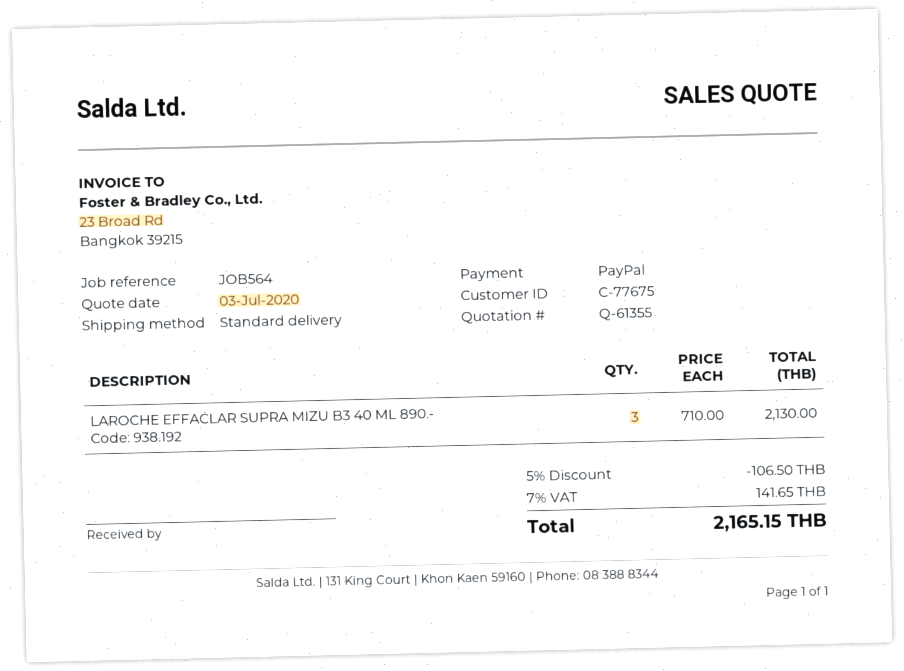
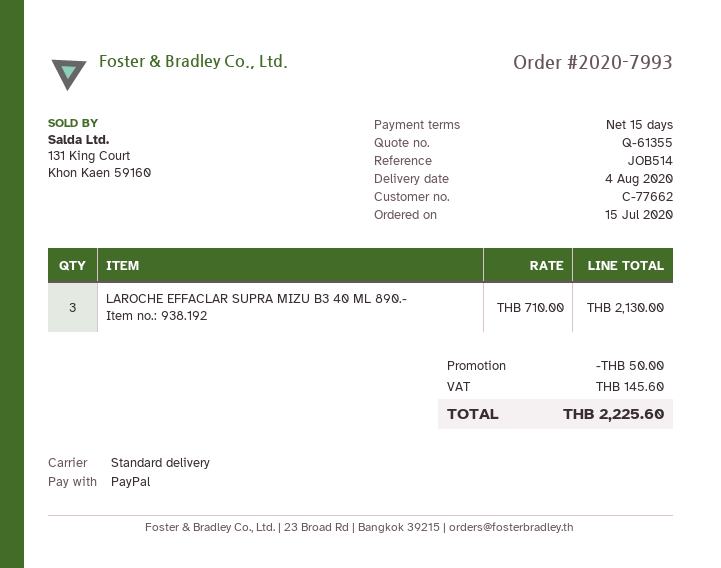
customer number: C-77675 -> C-77662
reference: JOB564 -> JOB514
discount: 106.50 -> 50.00
tax: 141.65 -> 145.60
total: 2165.15 -> 2225.60

